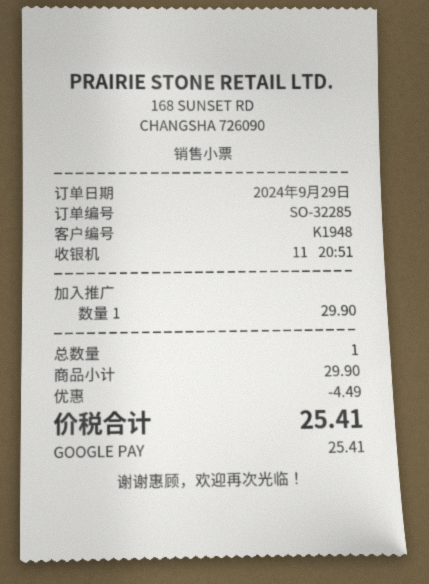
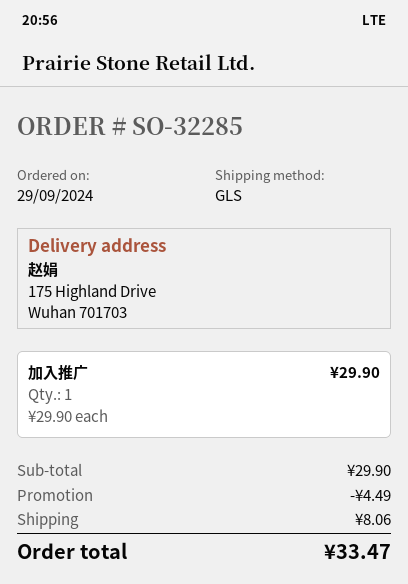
shipping: none -> 8.06
total: 25.41 -> 33.47

